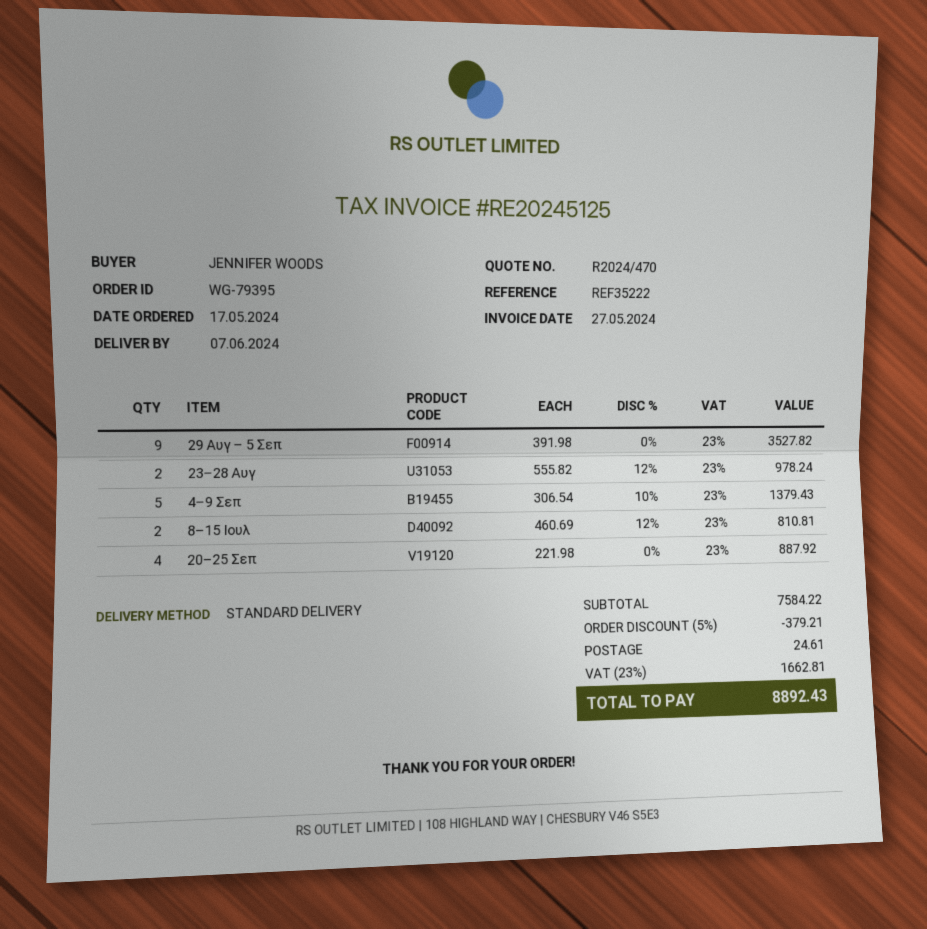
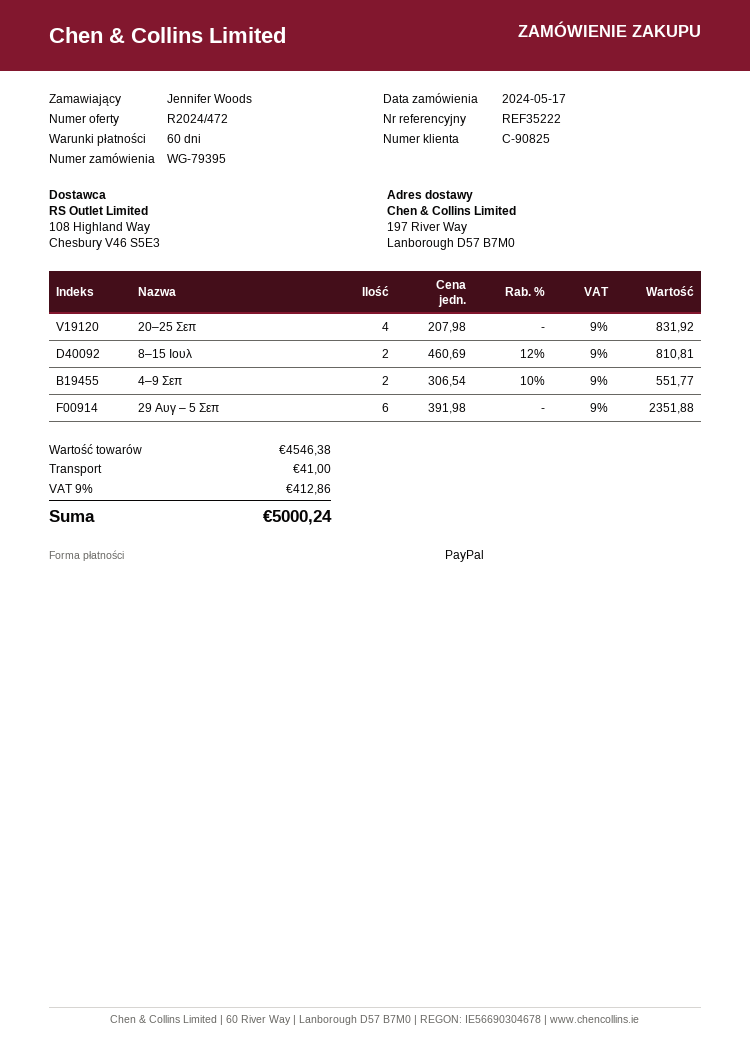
quote number: R2024/470 -> R2024/472
29 Αυγ – 5 Σεπ: 9 x 391.98 = 3527.82 -> 6 x 391.98 = 2351.88
23–28 Αυγ: 2 x 555.82 - 12% = 978.24 -> none
4–9 Σεπ: 5 x 306.54 - 10% = 1379.43 -> 2 x 306.54 - 10% = 551.77
20–25 Σεπ: 4 x 221.98 = 887.92 -> 4 x 207.98 = 831.92
subtotal: 7584.22 -> 4546.38
discount: 5% = 379.21 -> none
shipping: 24.61 -> 41.00
tax: 23% = 1662.81 -> 9% = 412.86
total: 8892.43 -> 5000.24

